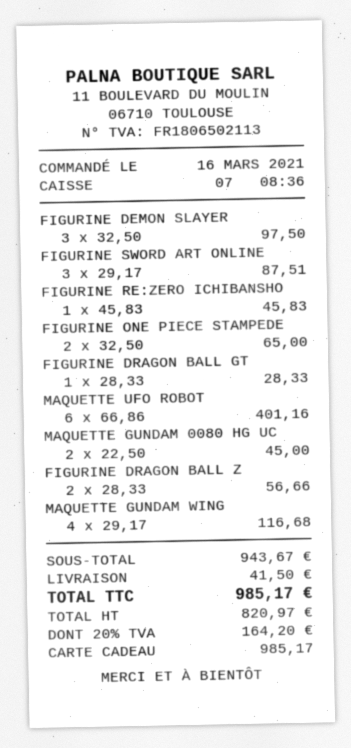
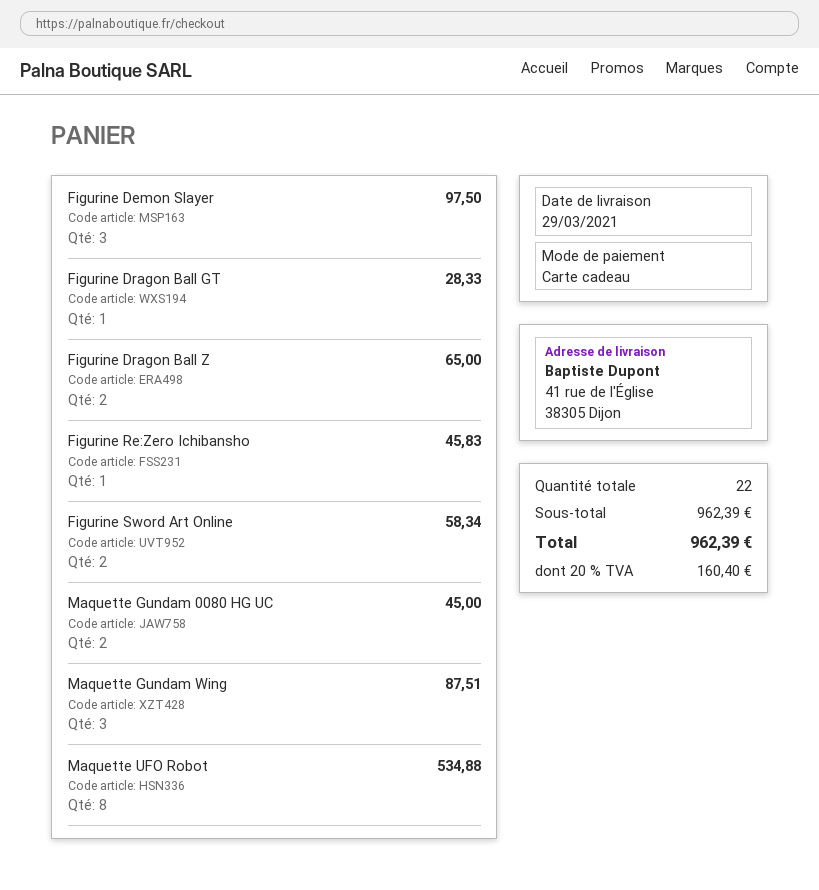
FIGURINE SWORD ART ONLINE: 3 for 87.51 -> 2 for 58.34
FIGURINE ONE PIECE STAMPEDE: 2 for 65.00 -> none
MAQUETTE UFO ROBOT: 6 for 401.16 -> 8 for 534.88
FIGURINE DRAGON BALL Z: 2 for 56.66 -> 2 for 65.00
MAQUETTE GUNDAM WING: 4 for 116.68 -> 3 for 87.51
subtotal: 943.67 -> 962.39
shipping: 41.50 -> none
tax: 20% = 164.20 -> 20% = 160.40
total: 985.17 -> 962.39

